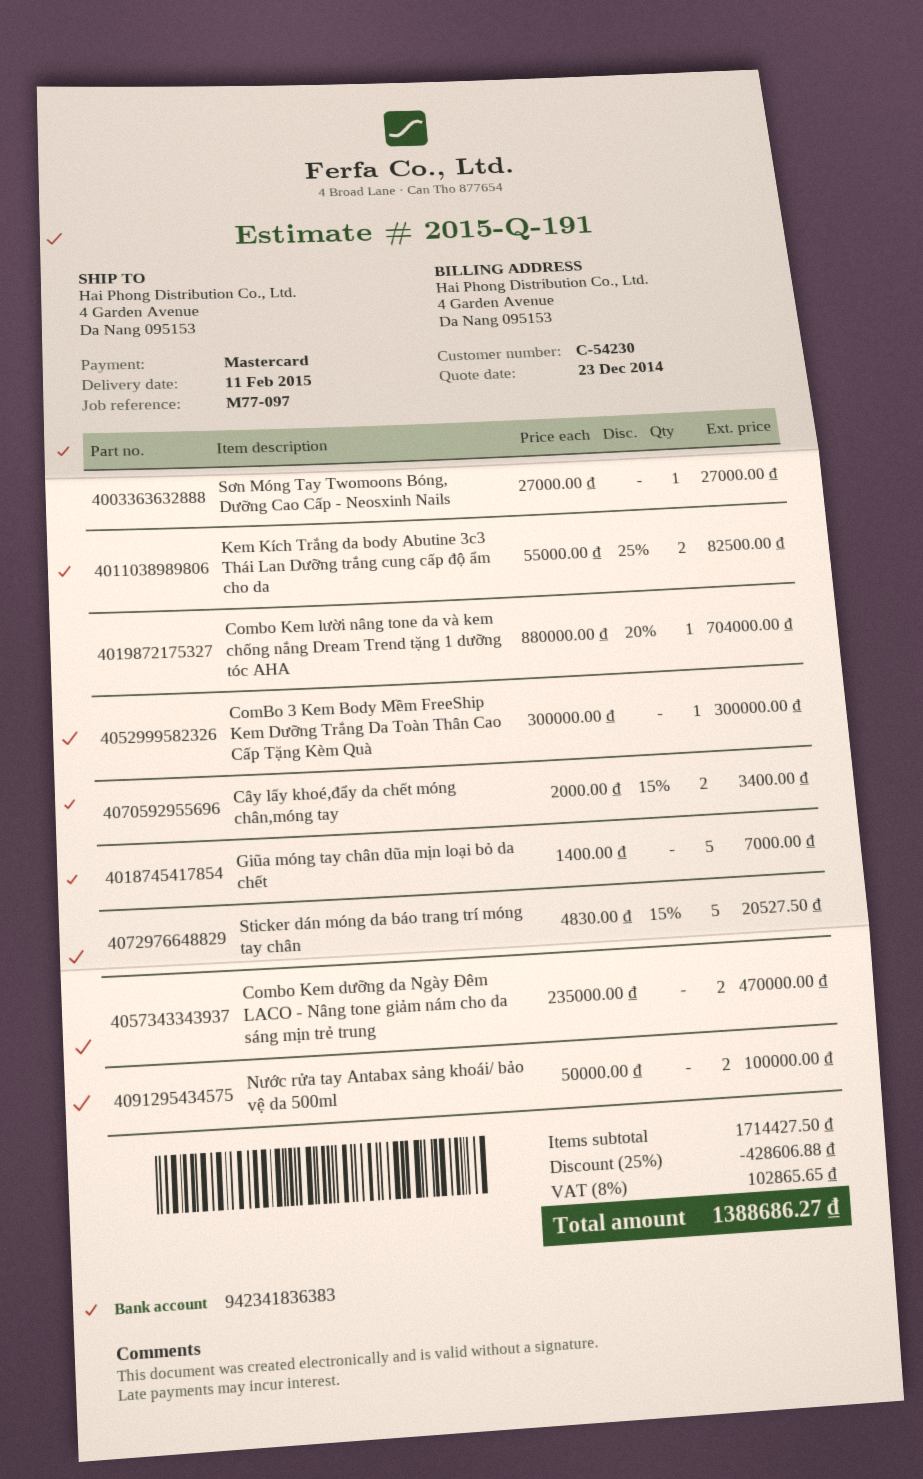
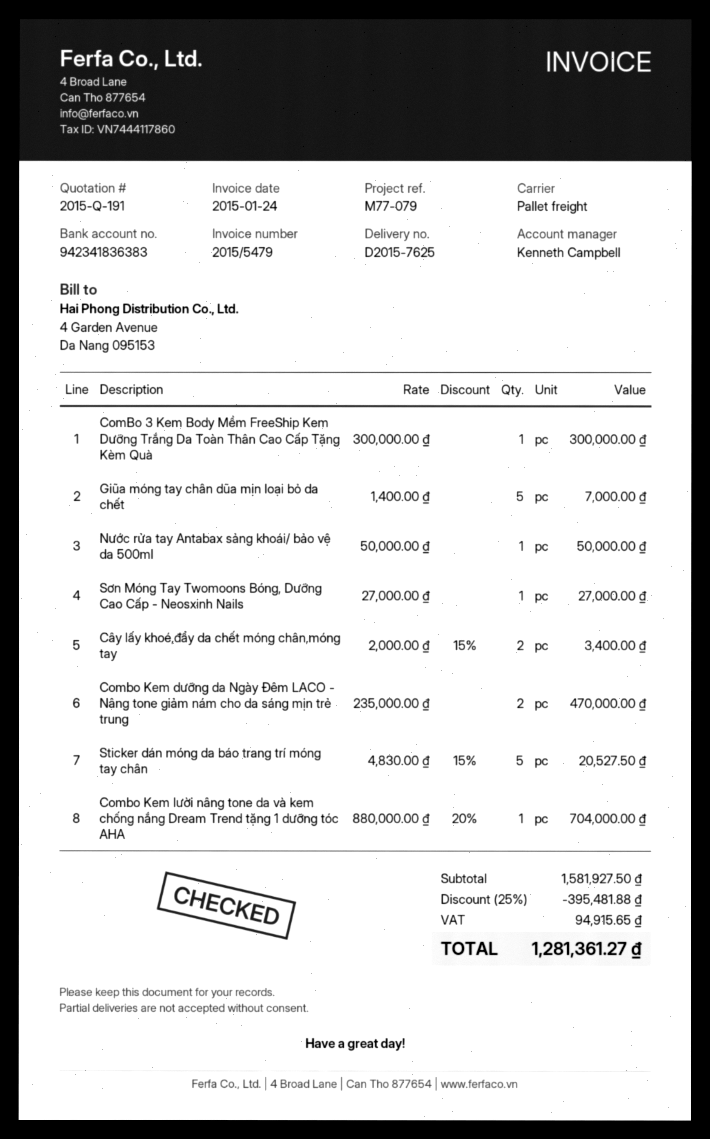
reference: M77-097 -> M77-079
Kem Kích Trắng da body Abutine 3c3 Thái Lan Dưỡng trắng cung cấp độ ẩm cho da: 2 x 55000.00 - 25% = 82500.00 -> none
Nước rửa tay Antabax sảng khoái/ bảo vệ da 500ml: 2 x 50000.00 = 100000.00 -> 1 x 50000.00 = 50000.00
subtotal: 1714427.50 -> 1581927.50
discount: 25% = 428606.88 -> 25% = 395481.88
tax: 102865.65 -> 94915.65
total: 1388686.27 -> 1281361.27

